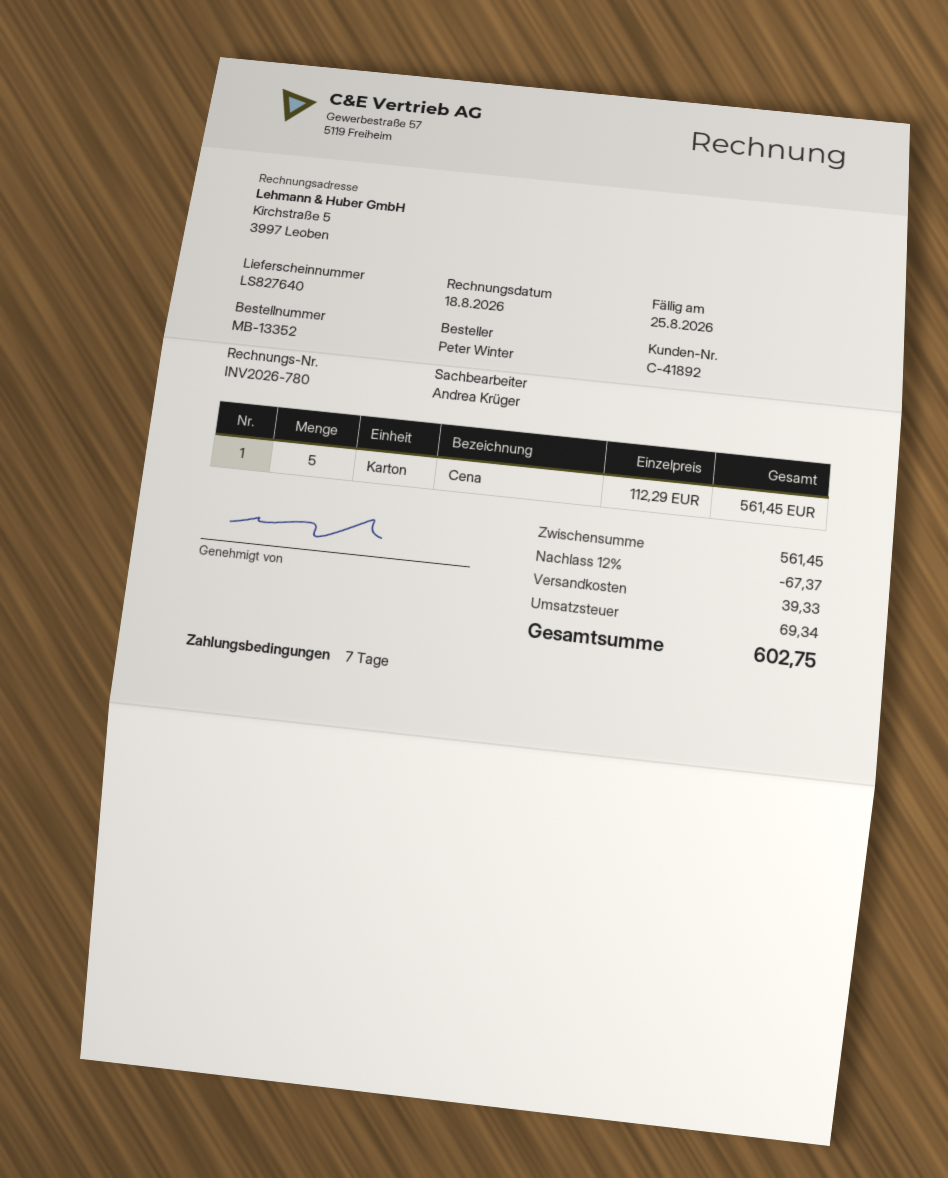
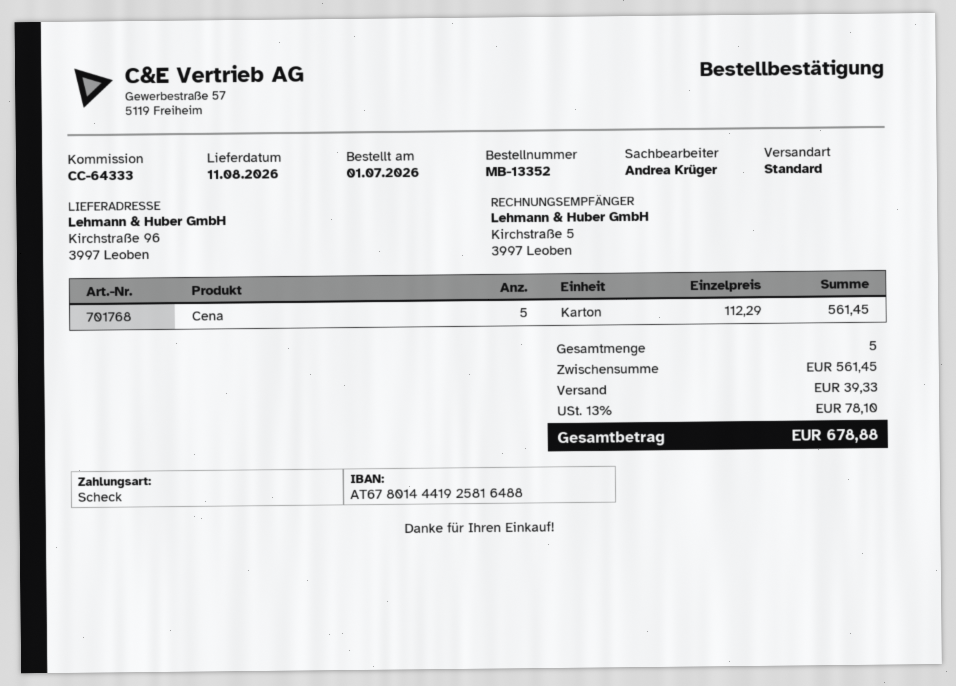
discount: 12% = 67.37 -> none
tax: 69.34 -> 78.10
total: 602.75 -> 678.88

